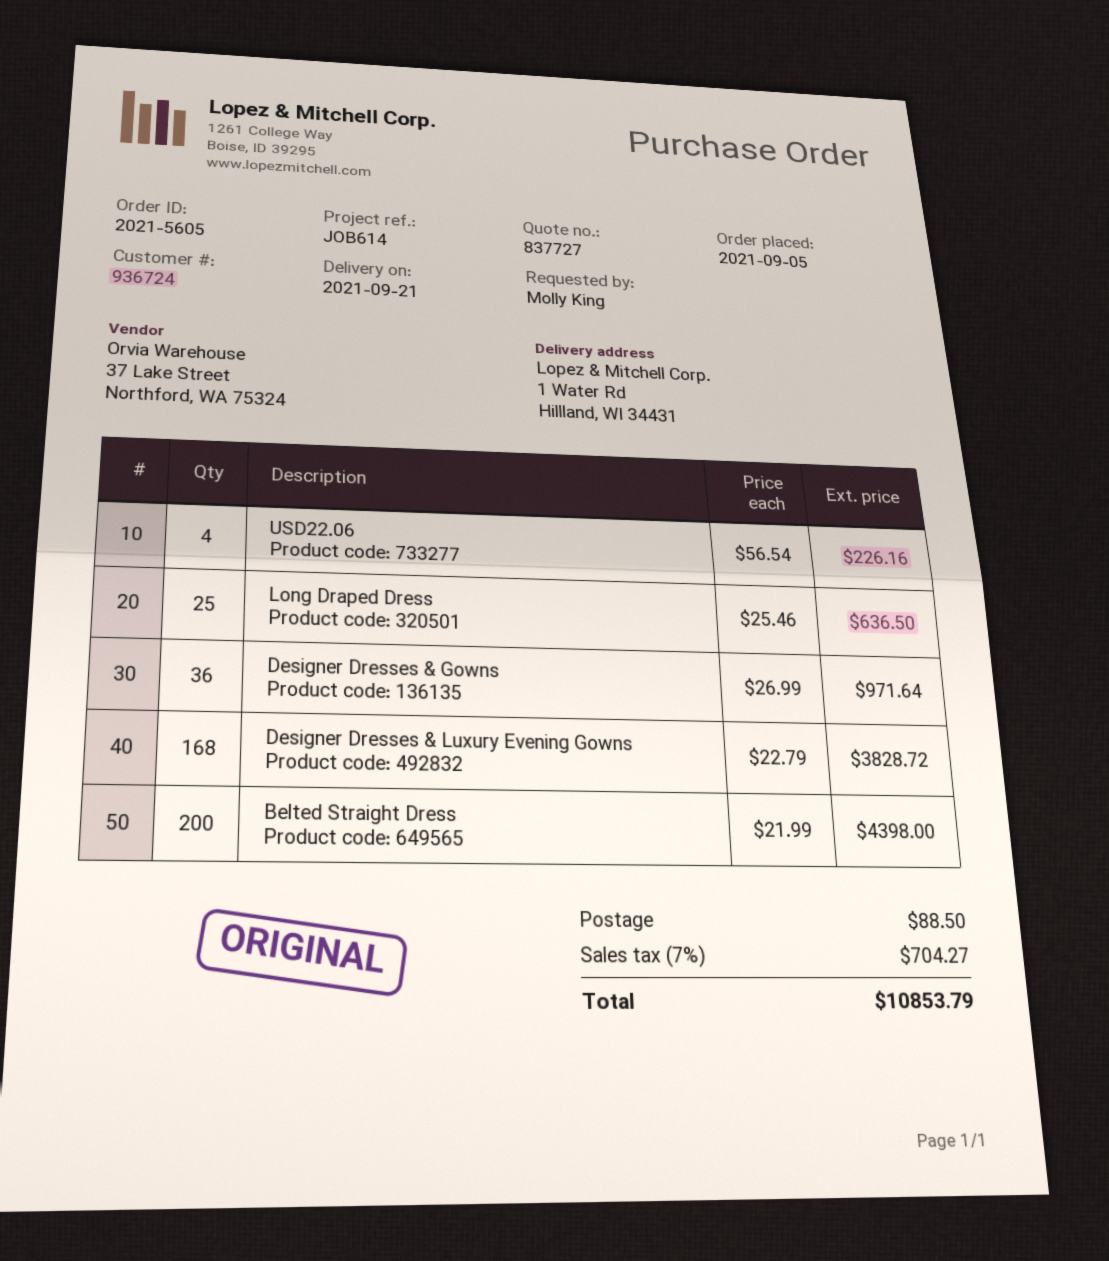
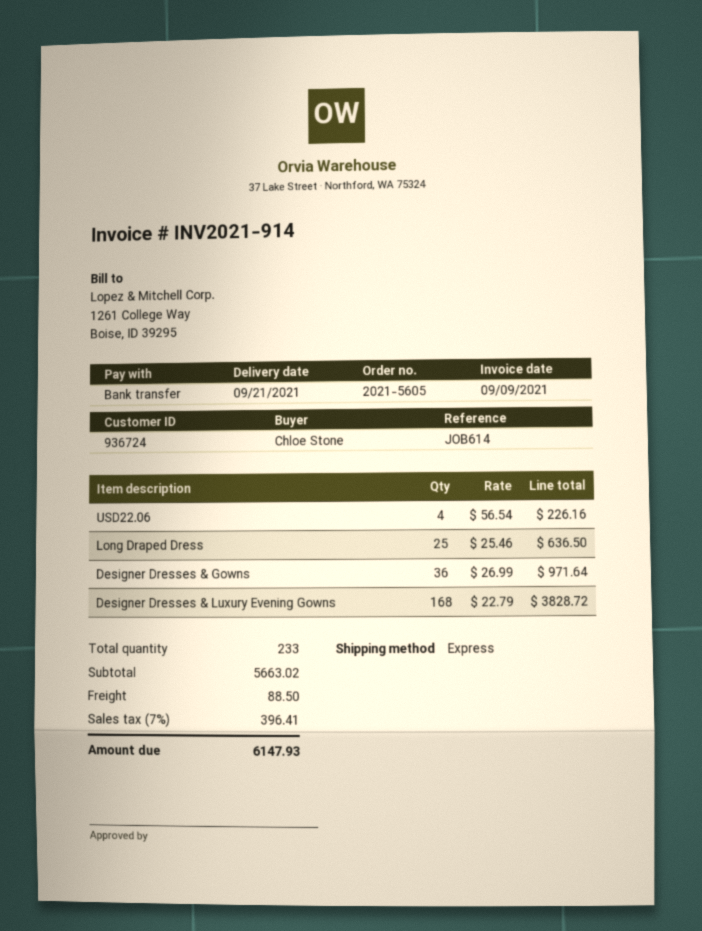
ordered by: Molly King -> Chloe Stone
Belted Straight Dress: 200 x 21.99 = 4398.00 -> none
tax: 7% = 704.27 -> 7% = 396.41
total: 10853.79 -> 6147.93

